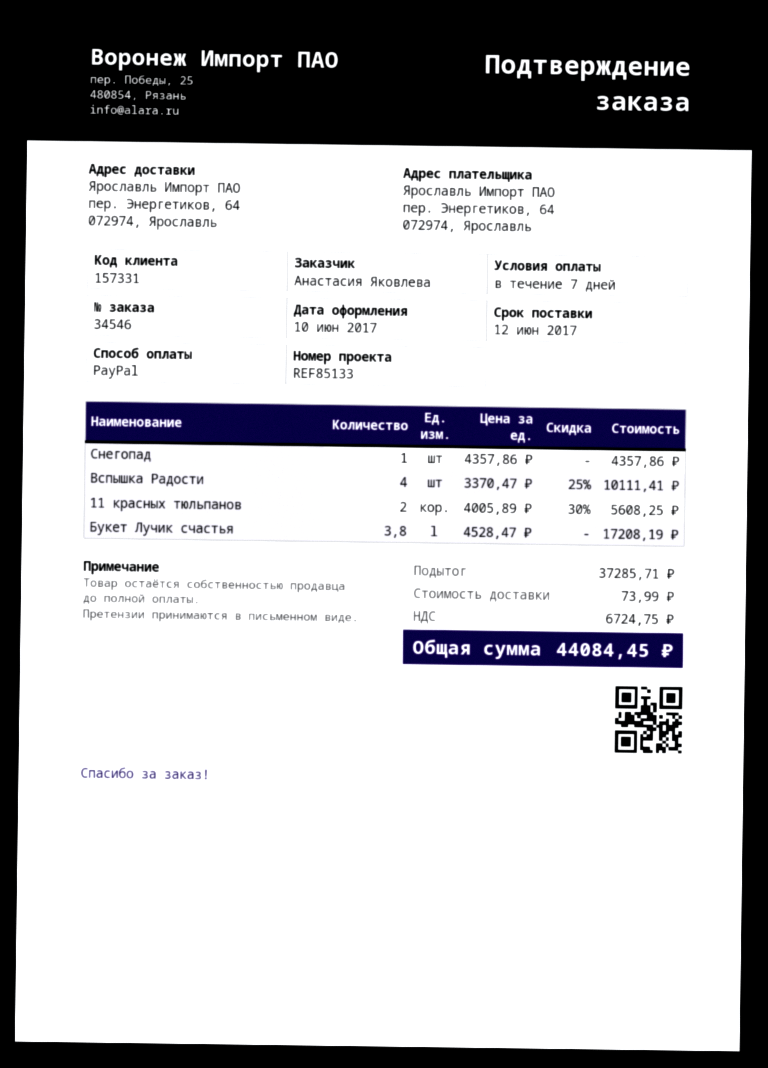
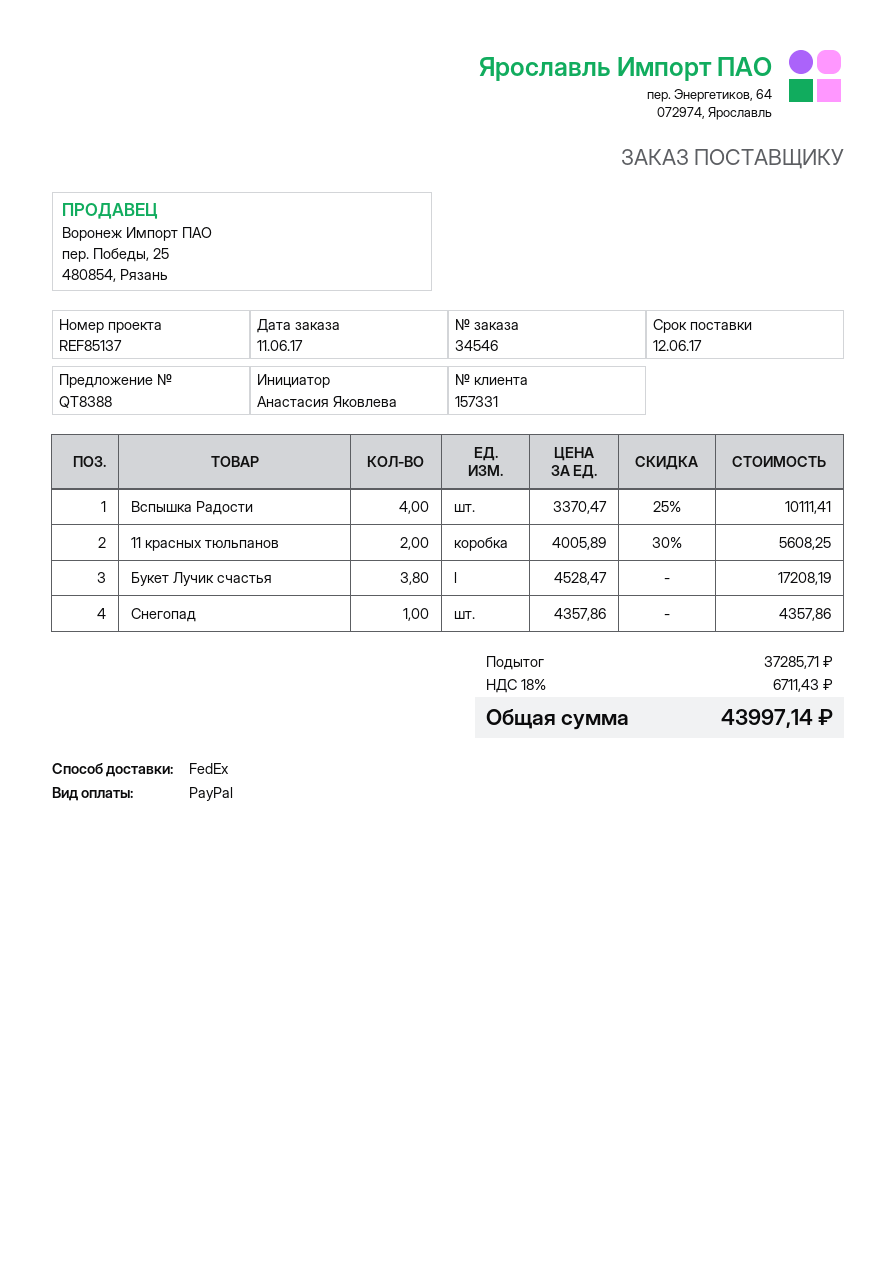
order date: 2017-06-10 -> 2017-06-11
reference: REF85133 -> REF85137
shipping: 73.99 -> none
tax: 6724.75 -> 6711.43
total: 44084.45 -> 43997.14

